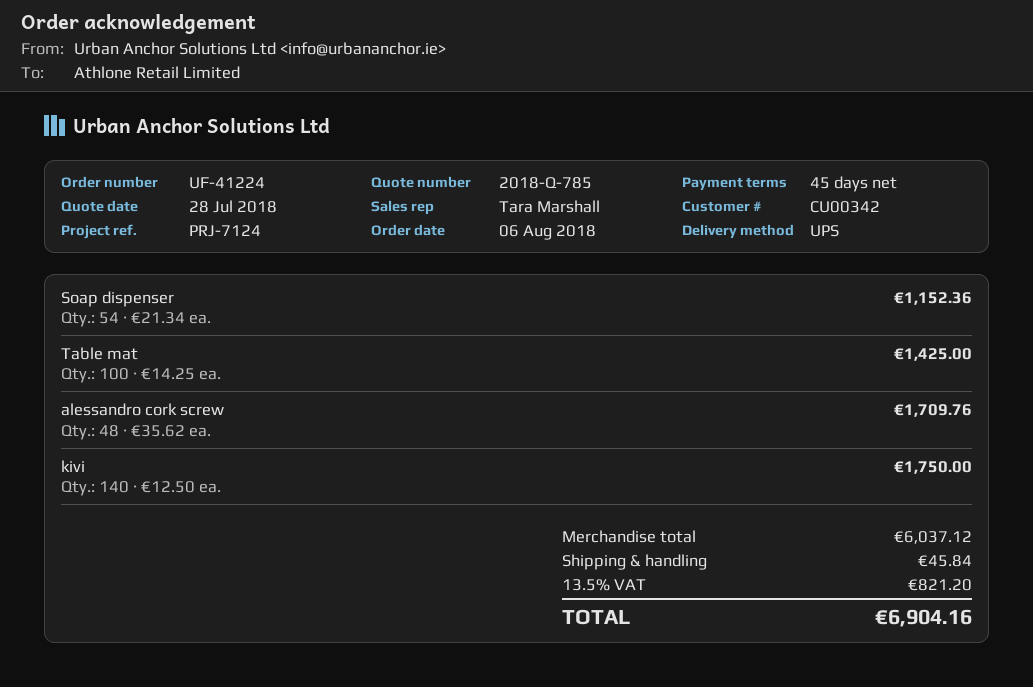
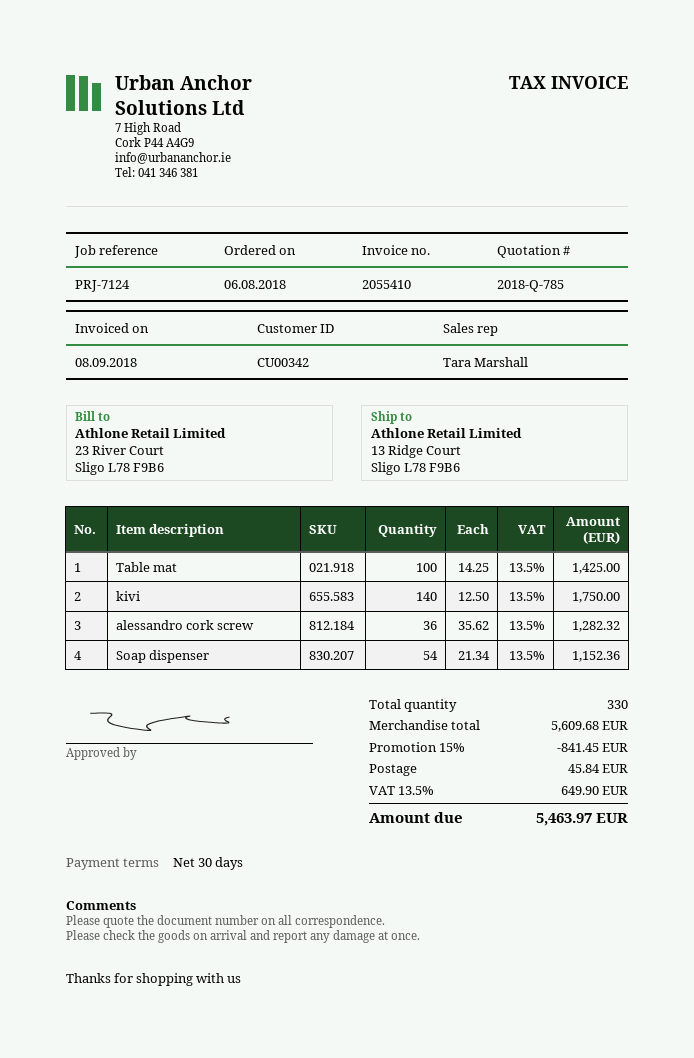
payment terms: 45 days -> 30 days
alessandro cork screw: 48 x 35.62 = 1709.76 -> 36 x 35.62 = 1282.32
subtotal: 6037.12 -> 5609.68
discount: none -> 15% = 841.45
tax: 13.5% = 821.20 -> 13.5% = 649.90
total: 6904.16 -> 5463.97

